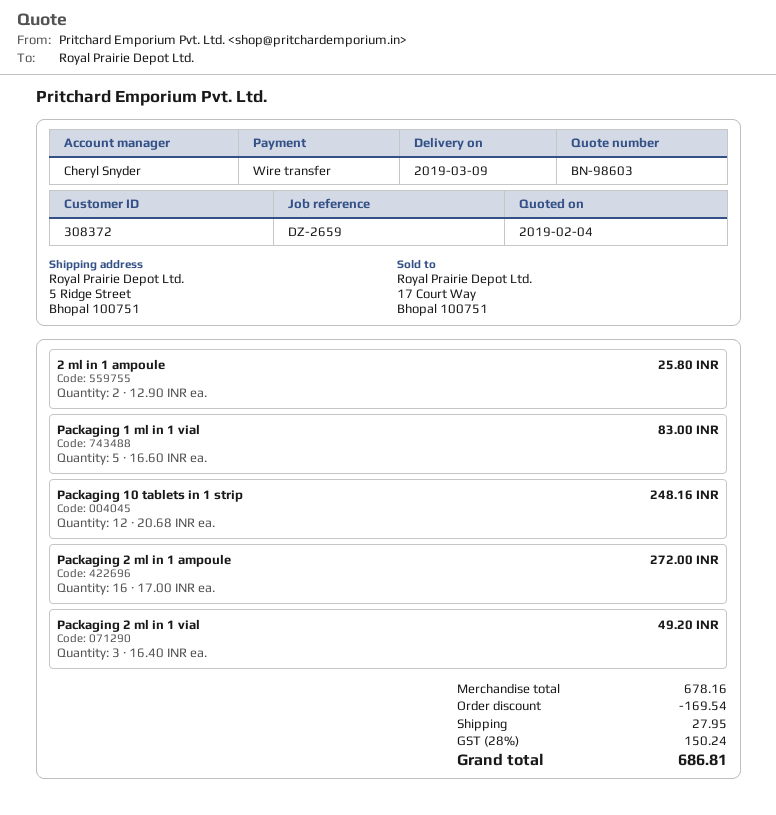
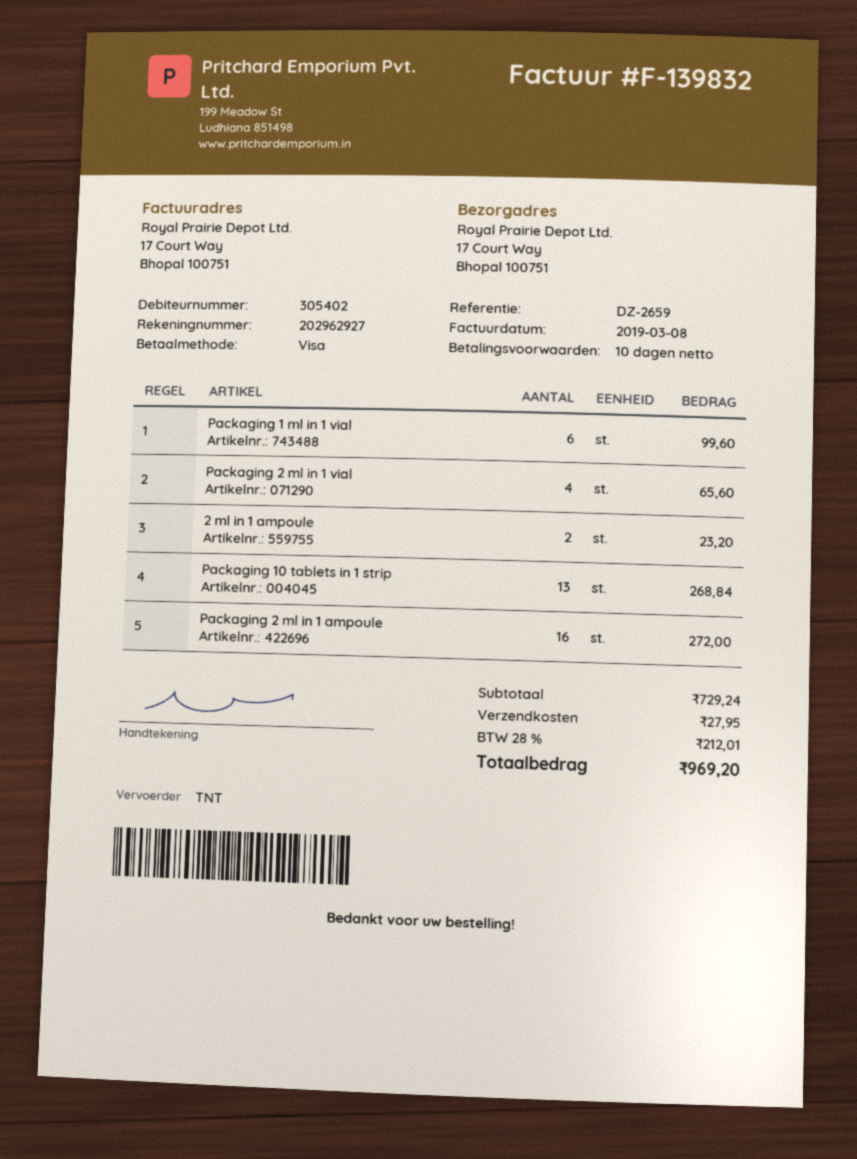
customer number: 308372 -> 305402
payment method: bank transfer -> Visa
ship to: 5 Ridge Street, Bhopal 100751 -> 17 Court Way, Bhopal 100751
2 ml in 1 ampoule: 2 for 25.80 -> 2 for 23.20
Packaging 1 ml in 1 vial: 5 for 83.00 -> 6 for 99.60
Packaging 10 tablets in 1 strip: 12 for 248.16 -> 13 for 268.84
Packaging 2 ml in 1 vial: 3 for 49.20 -> 4 for 65.60
subtotal: 678.16 -> 729.24
discount: 169.54 -> none
tax: 28% = 150.24 -> 28% = 212.01
total: 686.81 -> 969.20

